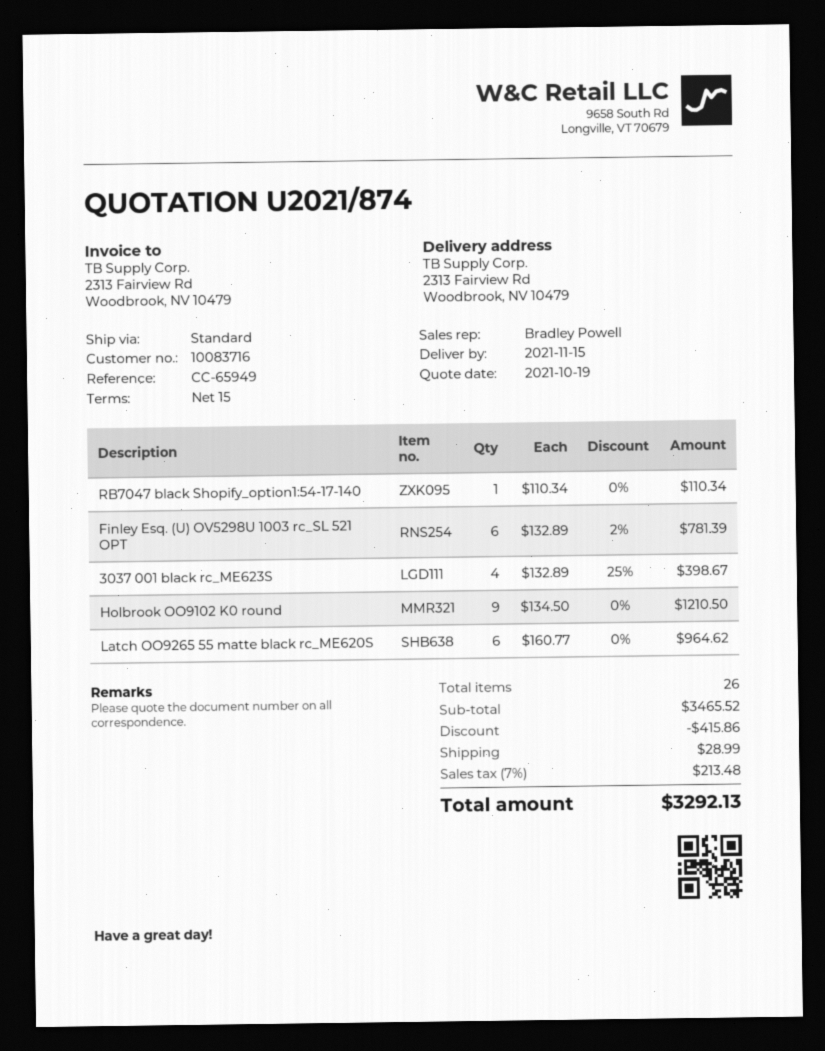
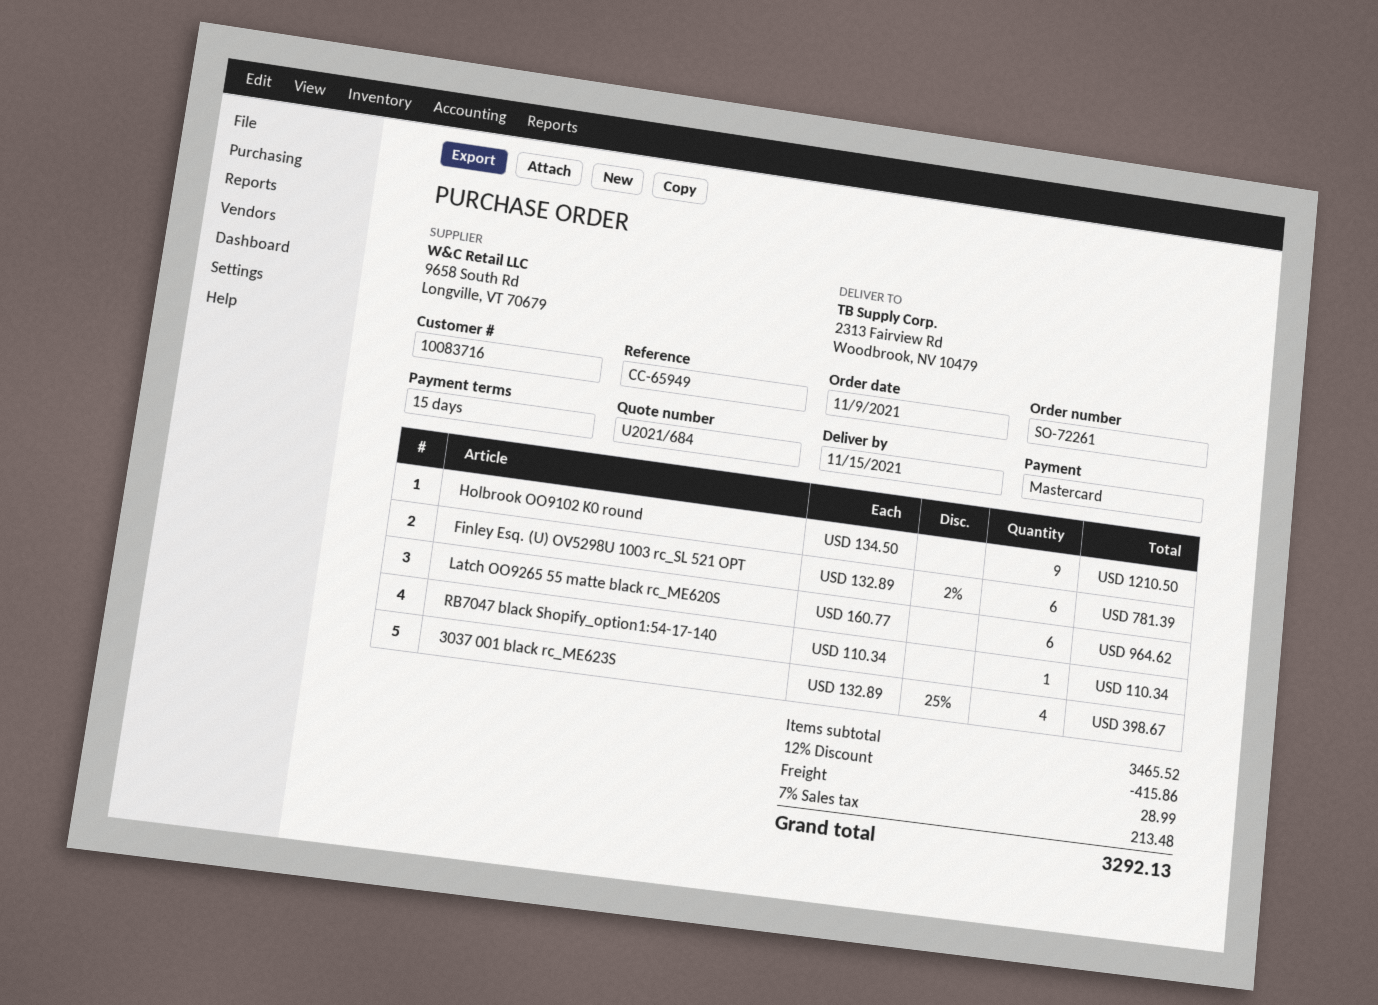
quote number: U2021/874 -> U2021/684

